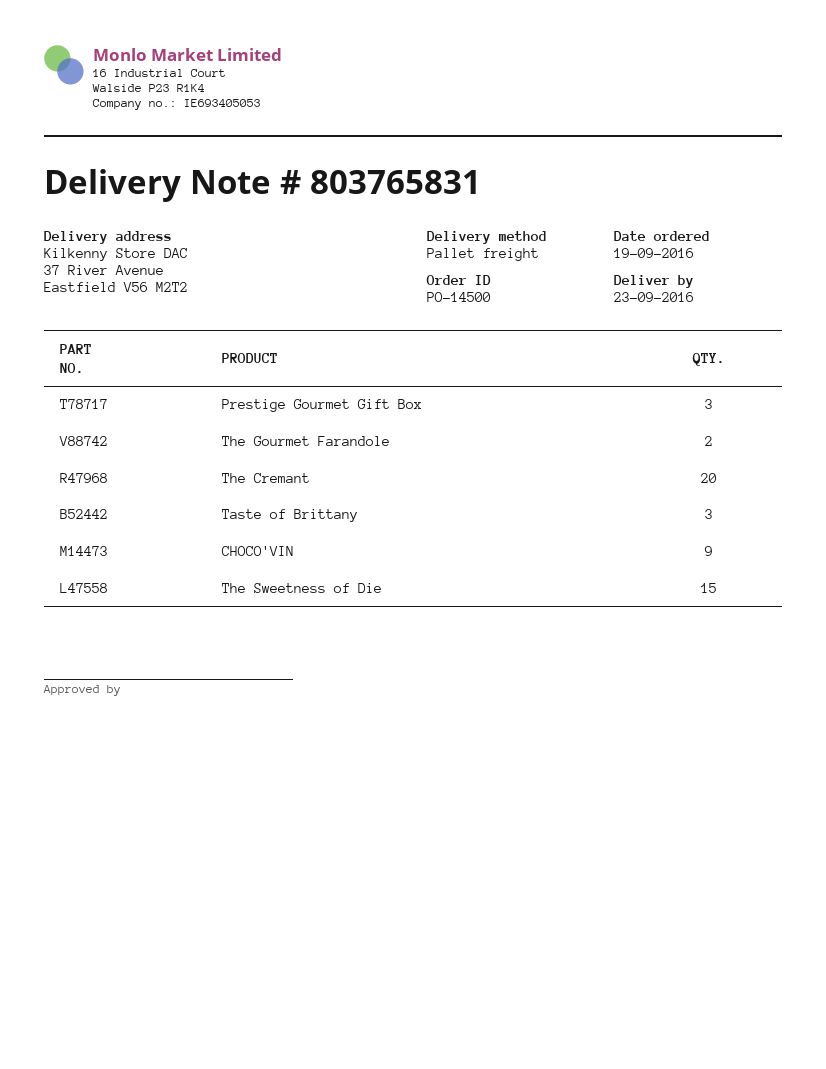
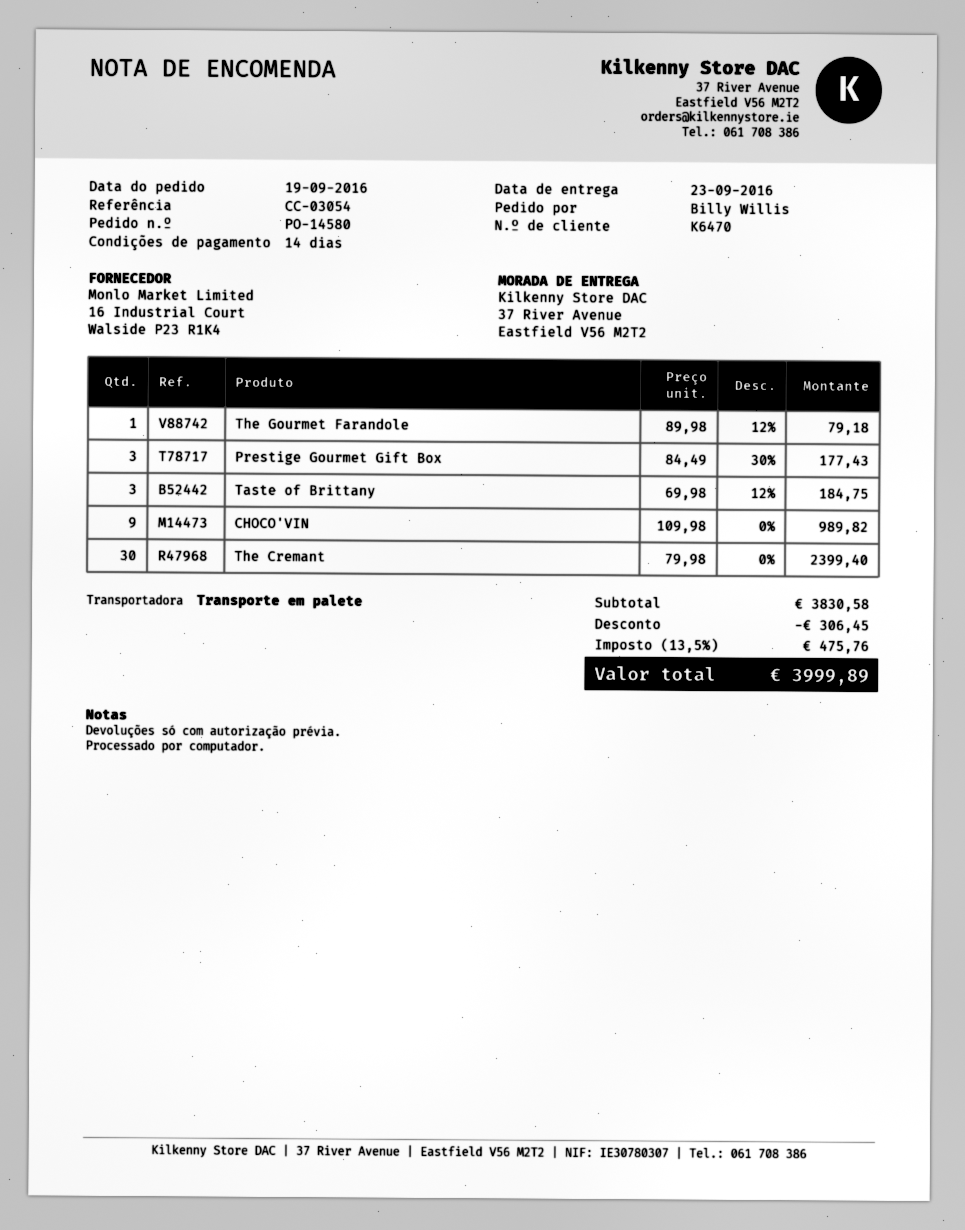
order number: PO-14500 -> PO-14580
The Gourmet Farandole: 2 -> 1
The Cremant: 20 -> 30
The Sweetness of Die: 15 -> none

